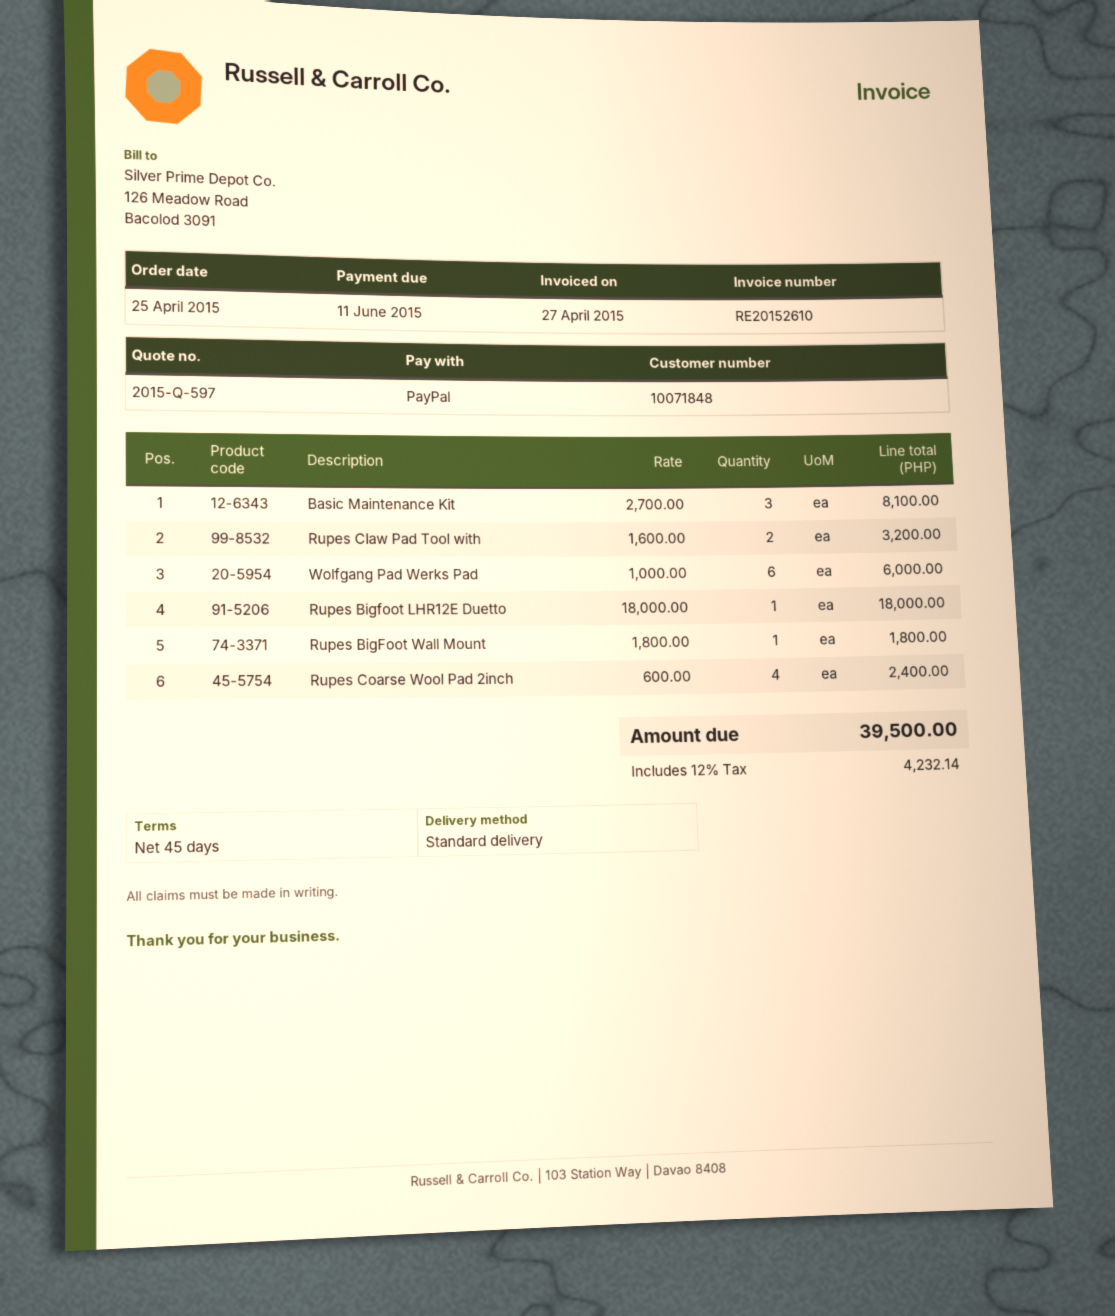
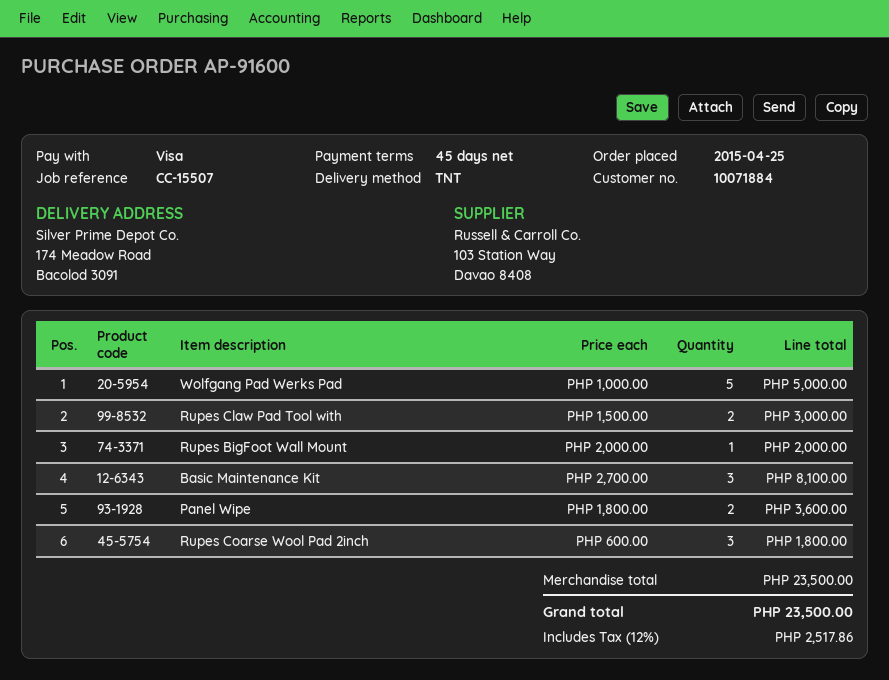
customer number: 10071848 -> 10071884
payment method: PayPal -> Visa
shipping method: standard -> TNT
Rupes Claw Pad Tool with: 2 x 1600.00 = 3200.00 -> 2 x 1500.00 = 3000.00
Wolfgang Pad Werks Pad: 6 x 1000.00 = 6000.00 -> 5 x 1000.00 = 5000.00
Rupes Bigfoot LHR12E Duetto: 1 x 18000.00 = 18000.00 -> none
Rupes BigFoot Wall Mount: 1 x 1800.00 = 1800.00 -> 1 x 2000.00 = 2000.00
Rupes Coarse Wool Pad 2inch: 4 x 600.00 = 2400.00 -> 3 x 600.00 = 1800.00
Panel Wipe: none -> 2 x 1800.00 = 3600.00
tax: 12% = 4232.14 -> 12% = 2517.86
total: 39500.00 -> 23500.00

